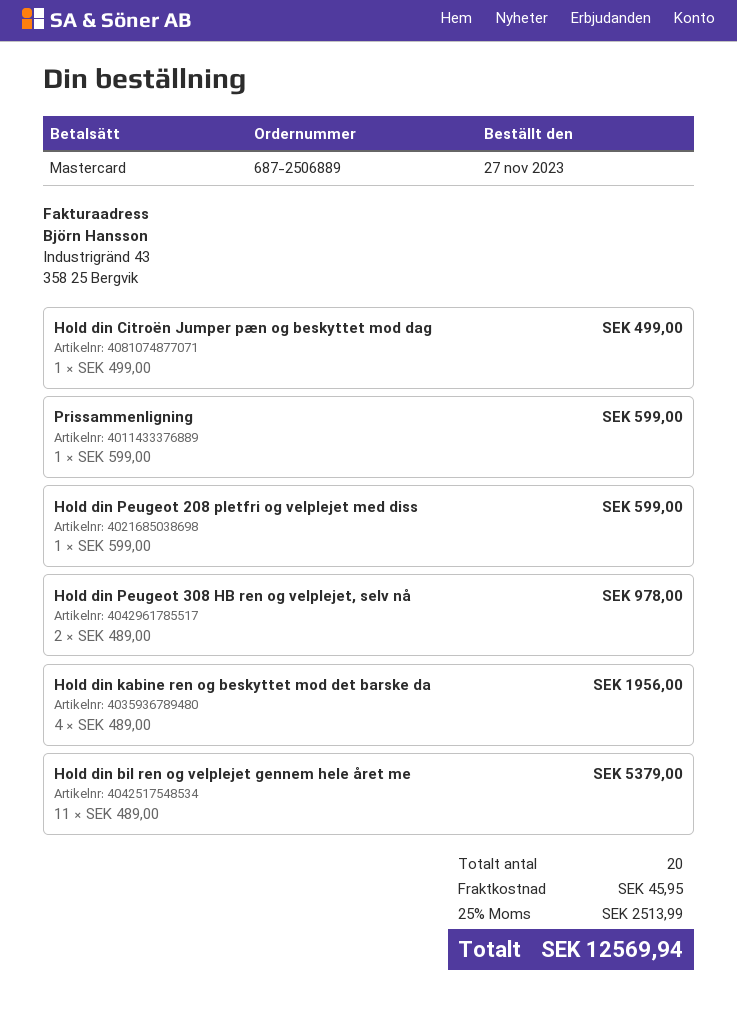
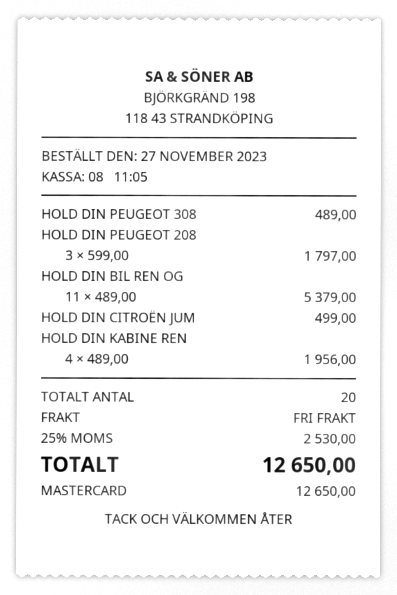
Prissammenligning: 1 x 599.00 = 599.00 -> none
Hold din Peugeot 208 pletfri og velplejet med diss: 1 x 599.00 = 599.00 -> 3 x 599.00 = 1797.00
Hold din Peugeot 308 HB ren og velplejet, selv nå: 2 x 489.00 = 978.00 -> 1 x 489.00 = 489.00
shipping: 45.95 -> 0.00
tax: 25% = 2513.99 -> 25% = 2530.00
total: 12569.94 -> 12650.00

